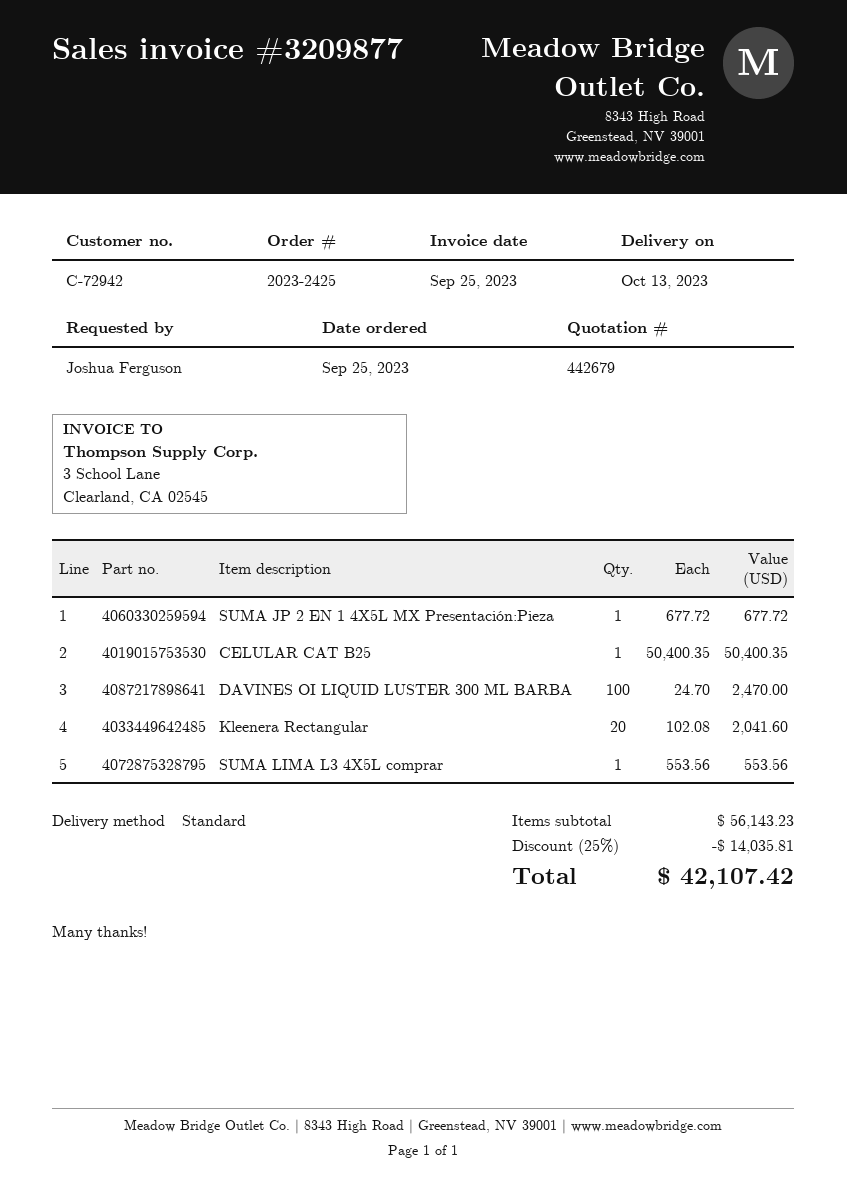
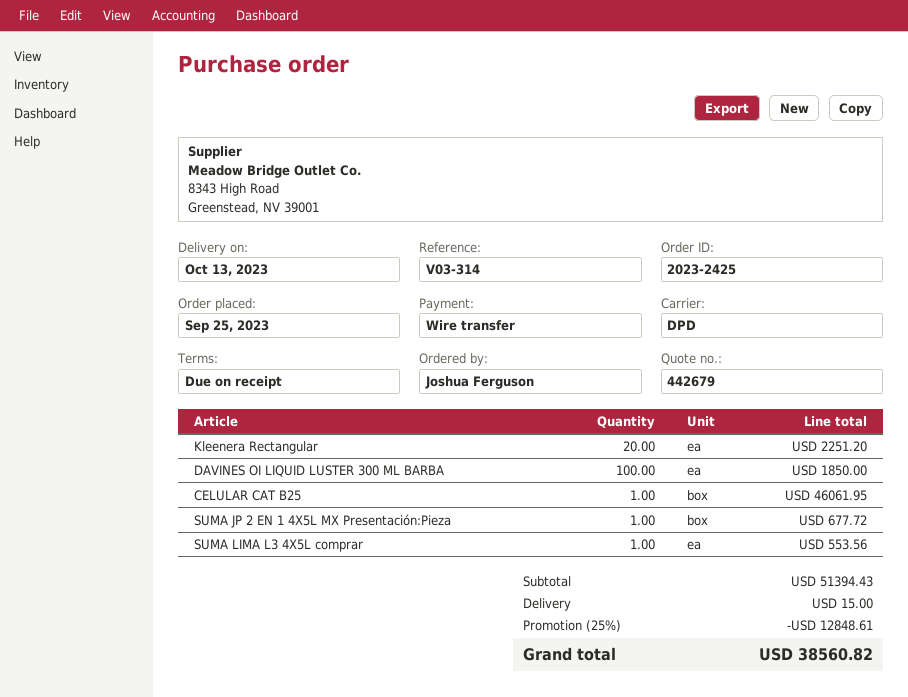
shipping method: standard -> DPD
CELULAR CAT B25: 1 for 50400.35 -> 1 for 46061.95
DAVINES OI LIQUID LUSTER 300 ML BARBA: 100 for 2470.00 -> 100 for 1850.00
Kleenera Rectangular: 20 for 2041.60 -> 20 for 2251.20
subtotal: 56143.23 -> 51394.43
discount: 25% = 14035.81 -> 25% = 12848.61
shipping: none -> 15.00
total: 42107.42 -> 38560.82

